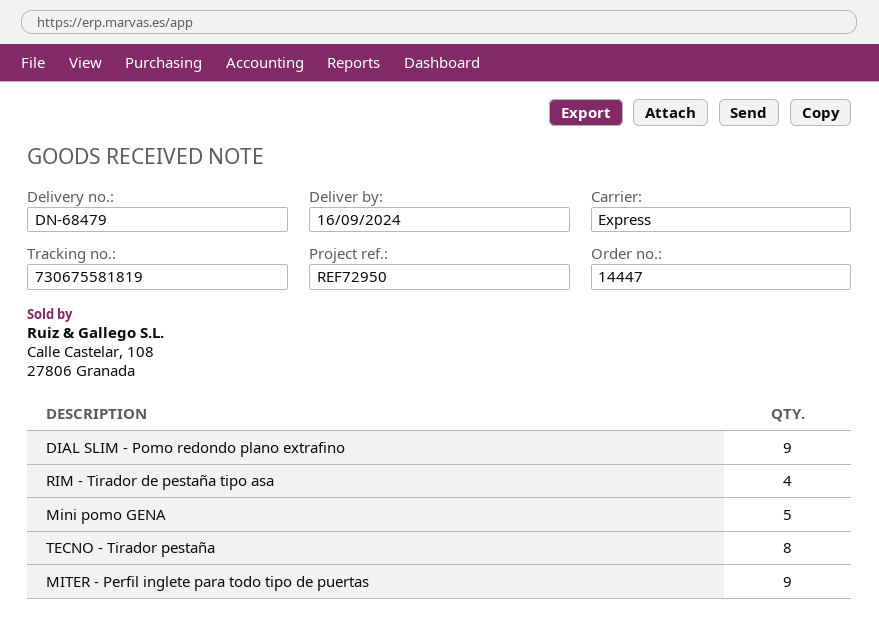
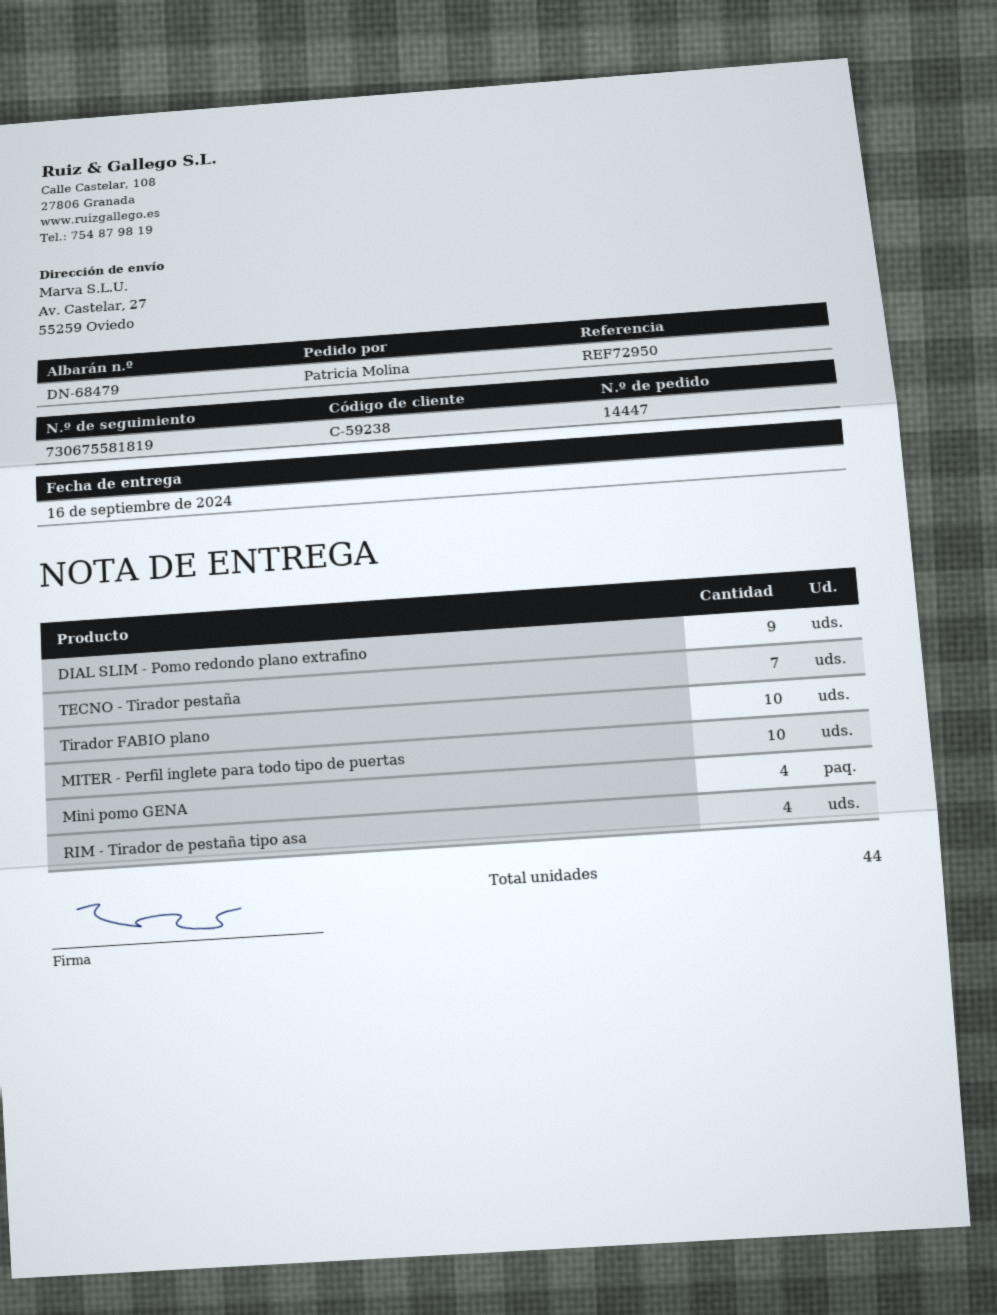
Mini pomo GENA: 5 -> 4
TECNO - Tirador pestaña: 8 -> 7
MITER - Perfil inglete para todo tipo de puertas: 9 -> 10
Tirador FABIO plano: none -> 10

